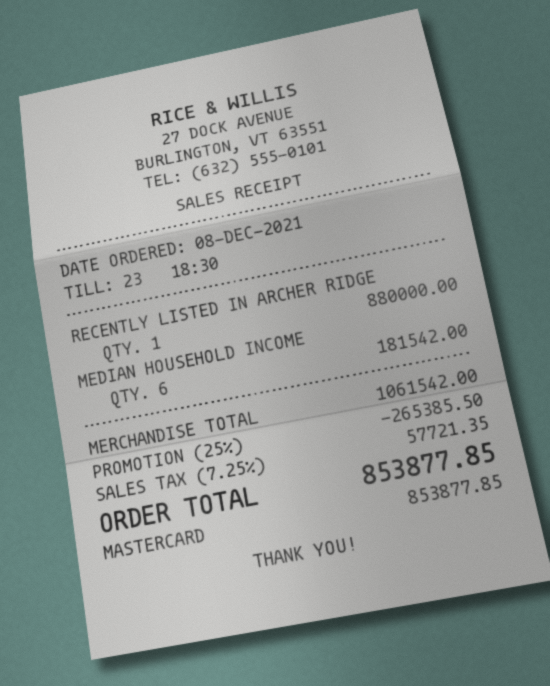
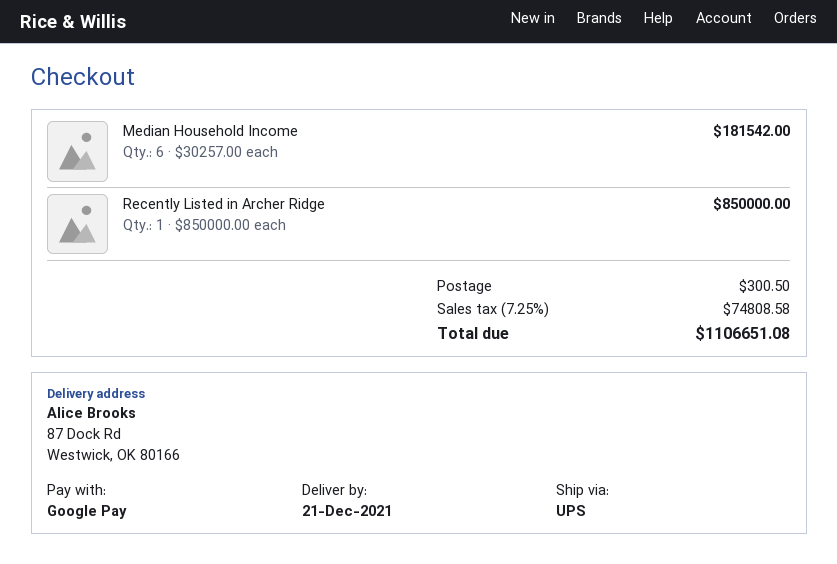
payment method: Mastercard -> Google Pay
RECENTLY LISTED IN ARCHER RIDGE: 1 for 880000.00 -> 1 for 850000.00
discount: 25% = 265385.50 -> none
shipping: none -> 300.50
tax: 7.25% = 57721.35 -> 7.25% = 74808.58
total: 853877.85 -> 1106651.08

